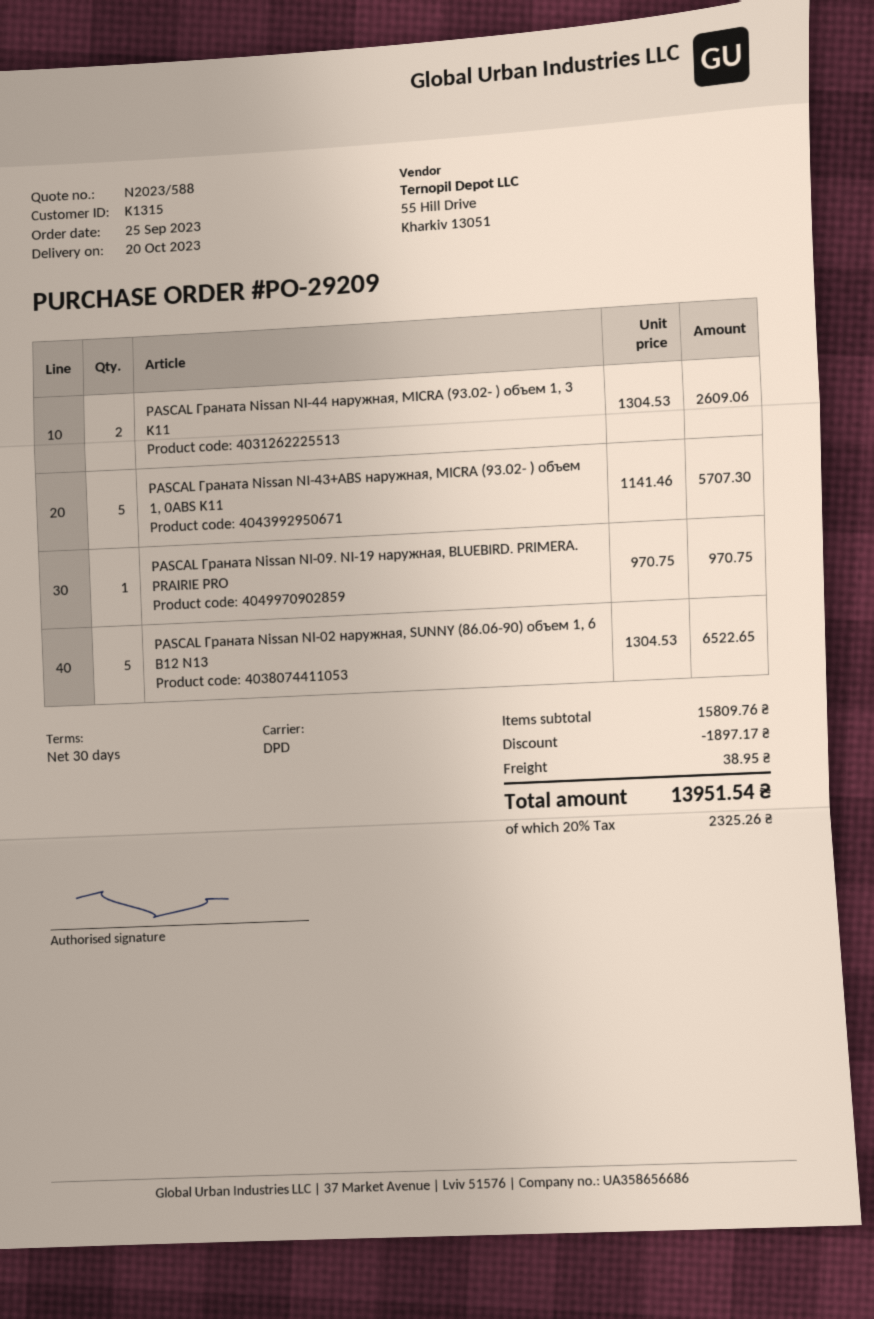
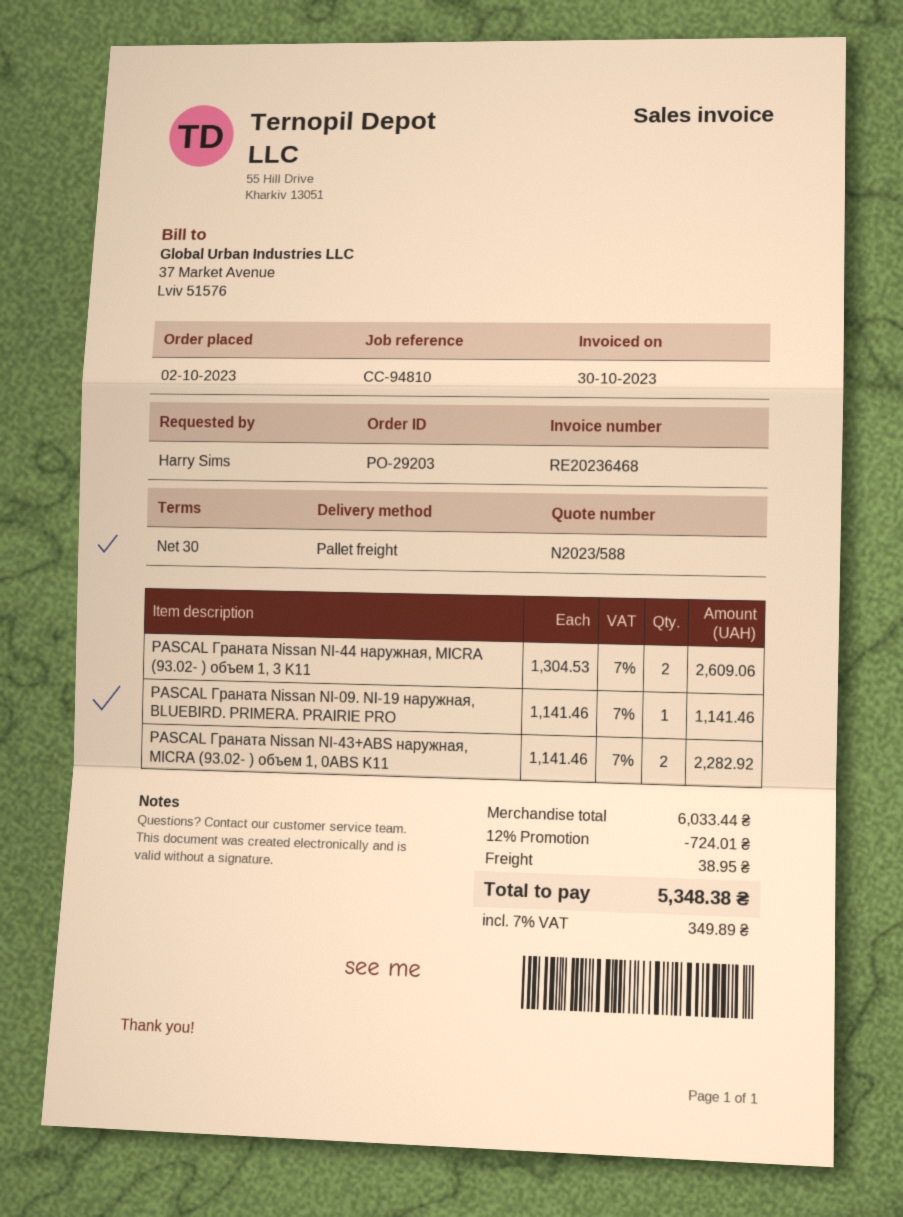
order number: PO-29209 -> PO-29203
order date: 2023-09-25 -> 2023-10-02
shipping method: DPD -> pallet freight
PASCAL Граната Nissan NI-43+ABS наружная, MICRA (93.02- ) объем 1, 0ABS K11: 5 x 1141.46 = 5707.30 -> 2 x 1141.46 = 2282.92
PASCAL Граната Nissan NI-09. NI-19 наружная, BLUEBIRD. PRIMERA. PRAIRIE PRO: 1 x 970.75 = 970.75 -> 1 x 1141.46 = 1141.46
PASCAL Граната Nissan NI-02 наружная, SUNNY (86.06-90) объем 1, 6 B12 N13: 5 x 1304.53 = 6522.65 -> none
subtotal: 15809.76 -> 6033.44
discount: 1897.17 -> 724.01
tax: 20% = 2325.26 -> 7% = 349.89
total: 13951.54 -> 5348.38

